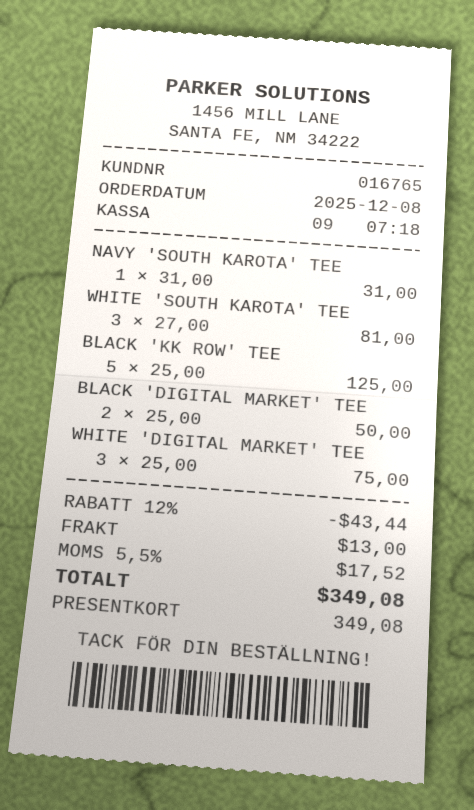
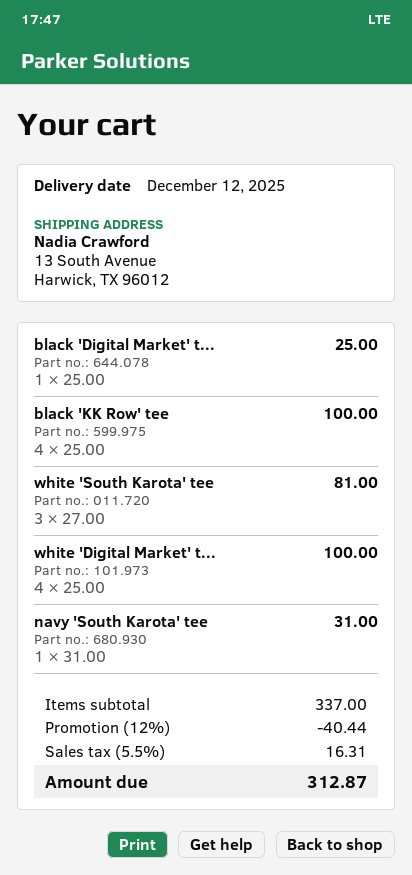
BLACK 'KK ROW' TEE: 5 x 25.00 = 125.00 -> 4 x 25.00 = 100.00
BLACK 'DIGITAL MARKET' TEE: 2 x 25.00 = 50.00 -> 1 x 25.00 = 25.00
WHITE 'DIGITAL MARKET' TEE: 3 x 25.00 = 75.00 -> 4 x 25.00 = 100.00
discount: 12% = 43.44 -> 12% = 40.44
shipping: 13.00 -> none
tax: 5.5% = 17.52 -> 5.5% = 16.31
total: 349.08 -> 312.87

